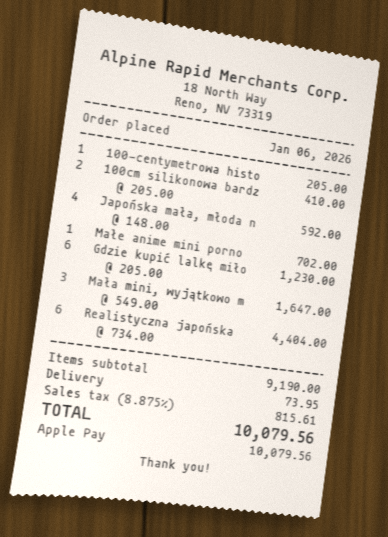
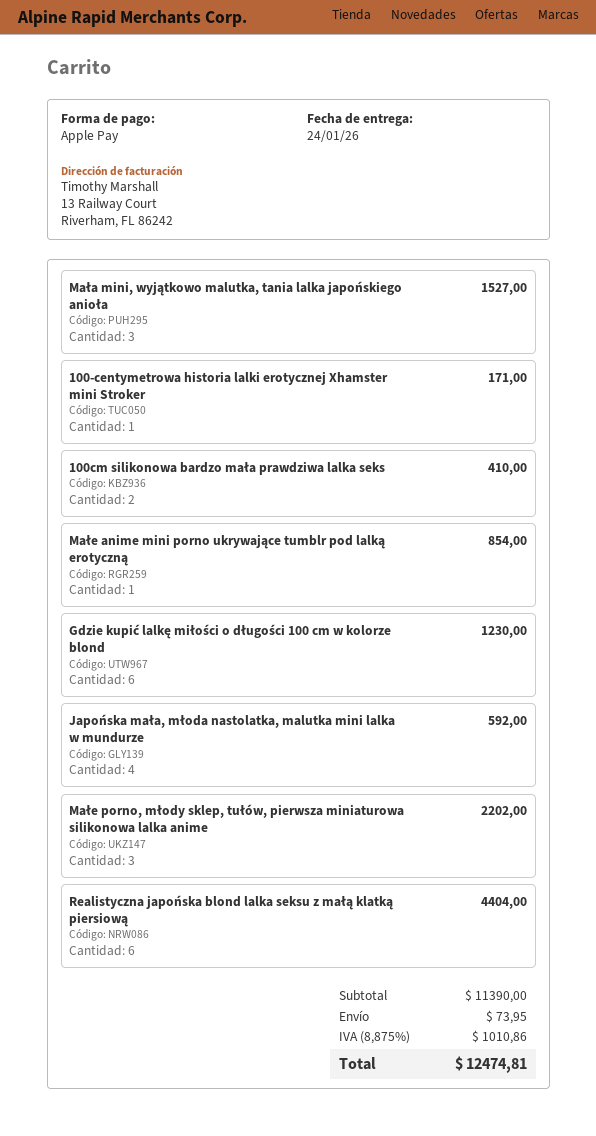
100-centymetrowa histo: 1 for 205.00 -> 1 for 171.00
Małe anime mini porno: 1 for 702.00 -> 1 for 854.00
Mała mini, wyjątkowo m: 3 for 1647.00 -> 3 for 1527.00
Małe porno, młody sklep, tułów, pierwsza miniaturowa silikonowa lalka anime: none -> 3 for 2202.00
subtotal: 9190.00 -> 11390.00
tax: 8.875% = 815.61 -> 8.875% = 1010.86
total: 10079.56 -> 12474.81

